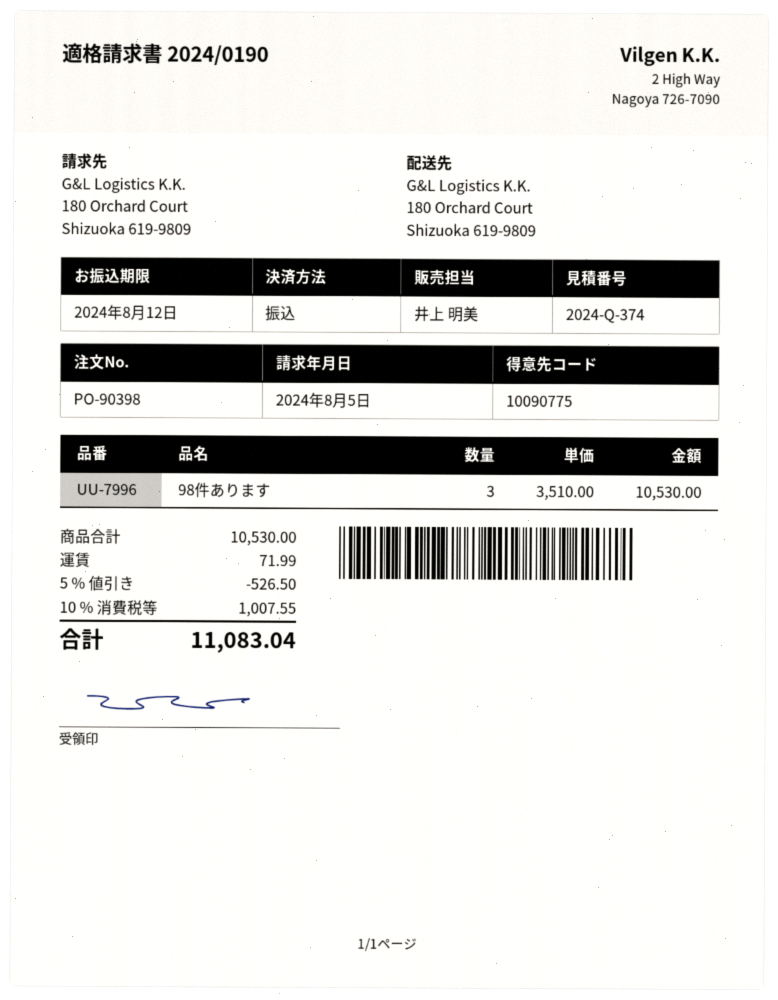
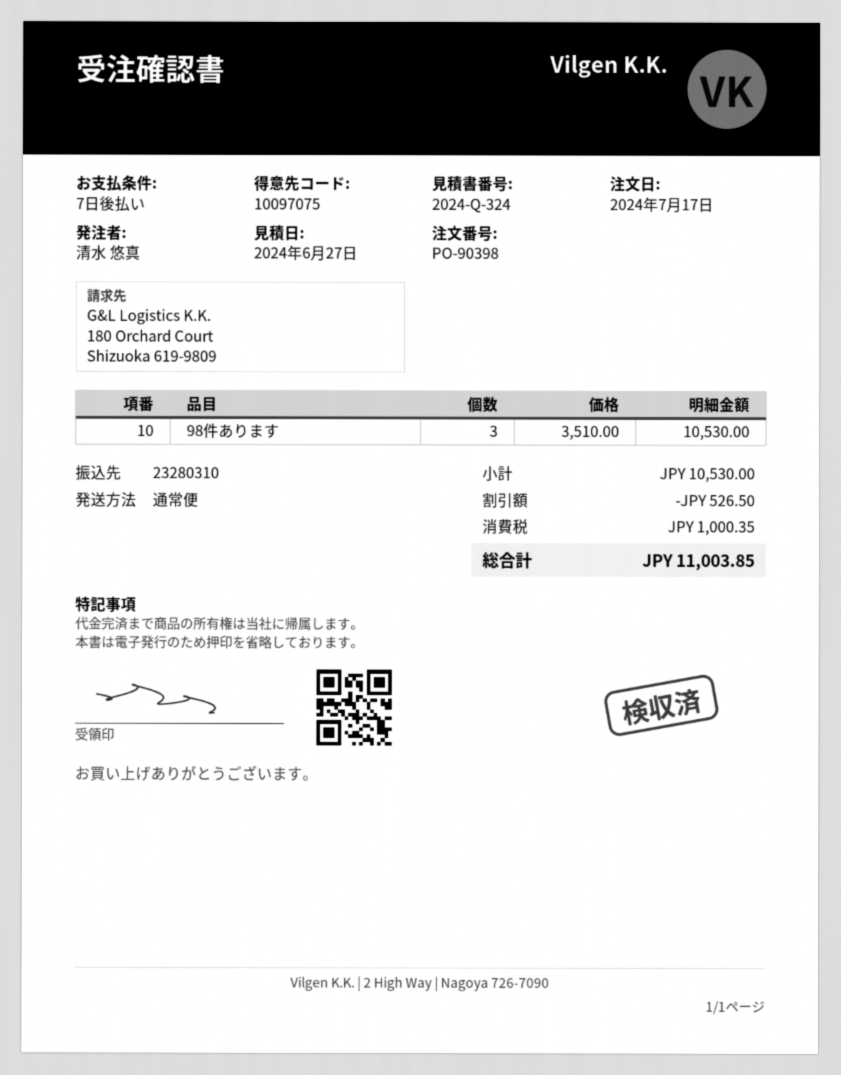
quote number: 2024-Q-374 -> 2024-Q-324
customer number: 10090775 -> 10097075
shipping: 71.99 -> none
tax: 1007.55 -> 1000.35
total: 11083.04 -> 11003.85

